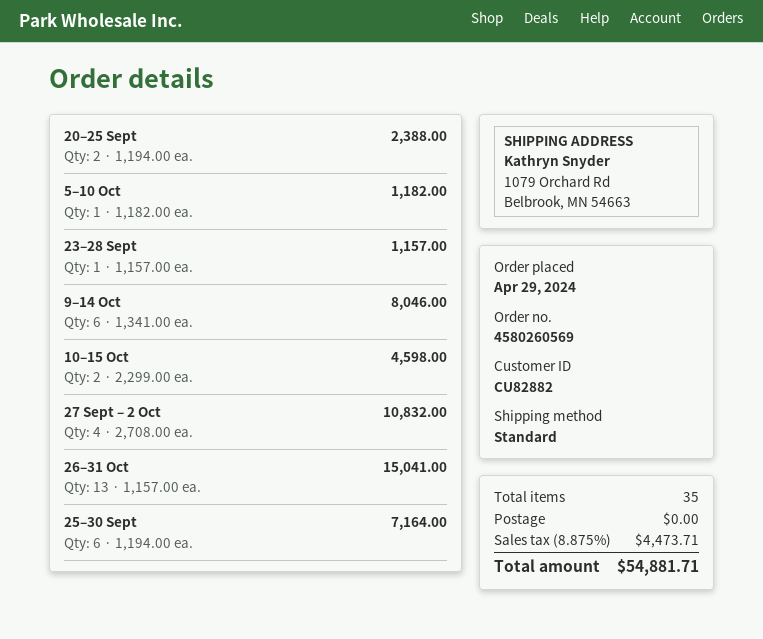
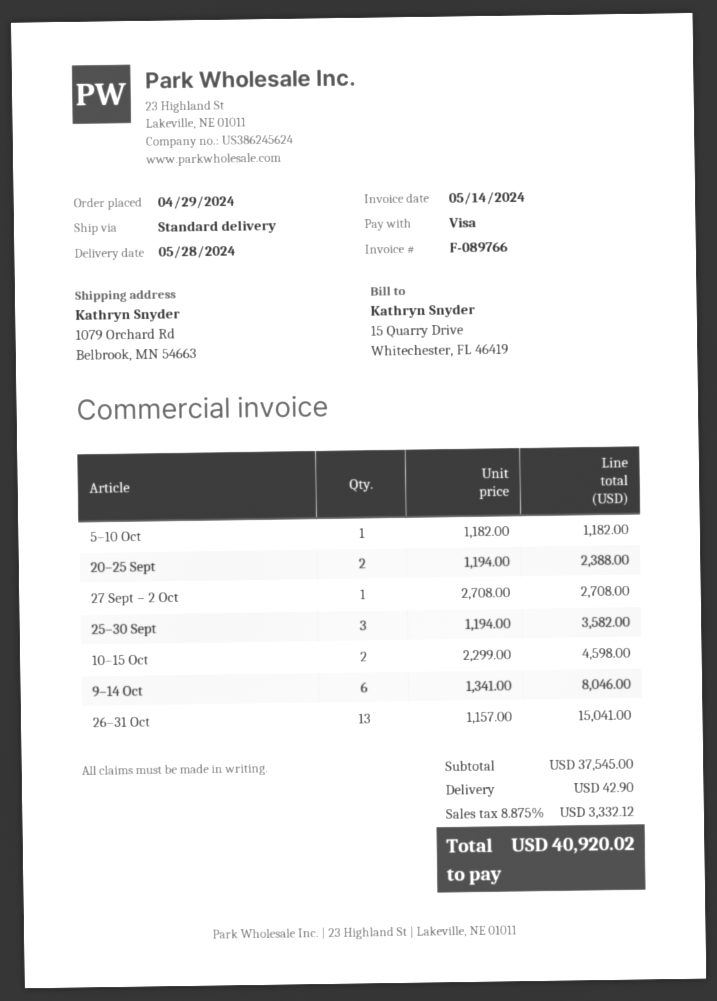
23–28 Sept: 1 x 1157.00 = 1157.00 -> none
27 Sept – 2 Oct: 4 x 2708.00 = 10832.00 -> 1 x 2708.00 = 2708.00
25–30 Sept: 6 x 1194.00 = 7164.00 -> 3 x 1194.00 = 3582.00
shipping: 0.00 -> 42.90
tax: 8.875% = 4473.71 -> 8.875% = 3332.12
total: 54881.71 -> 40920.02

